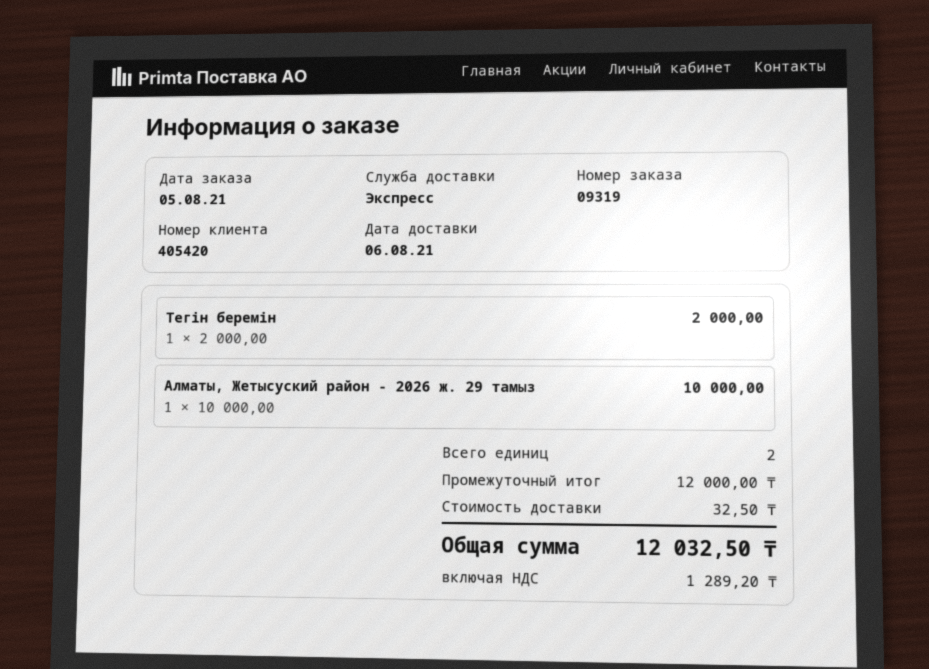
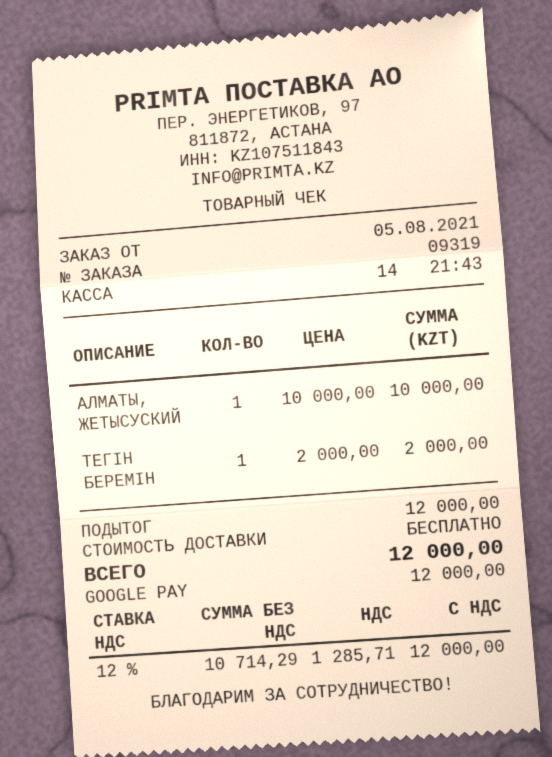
shipping: 32.50 -> 0.00
tax: 1289.20 -> 1285.71
total: 12032.50 -> 12000.00

